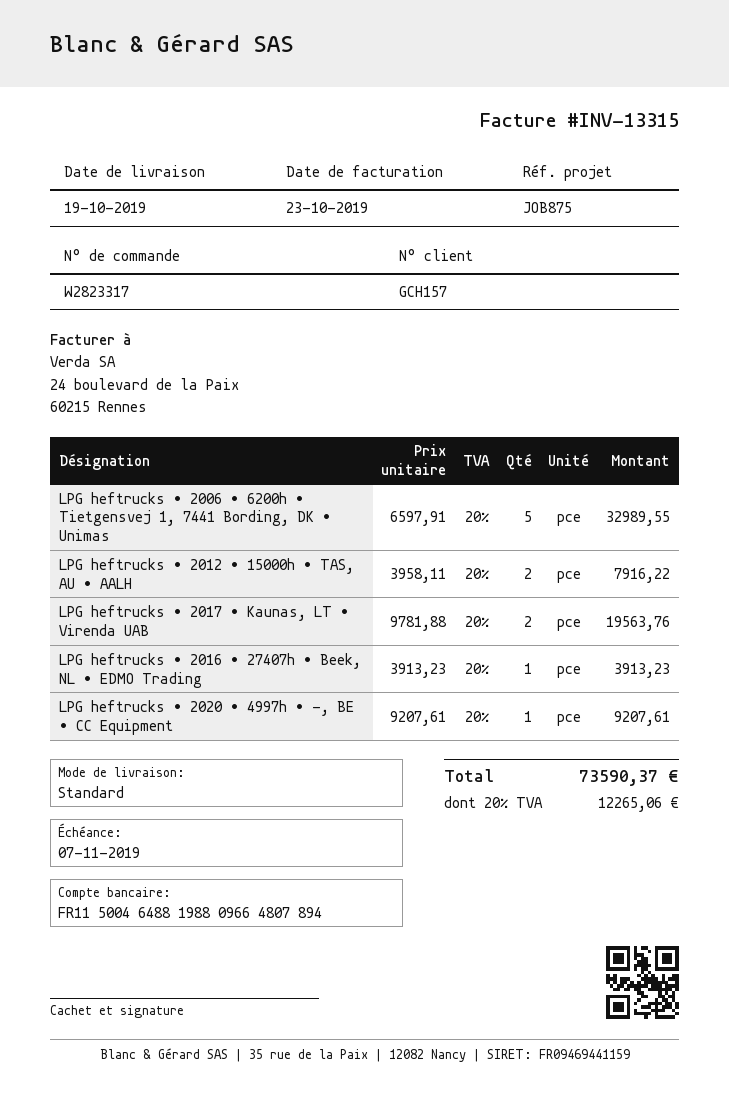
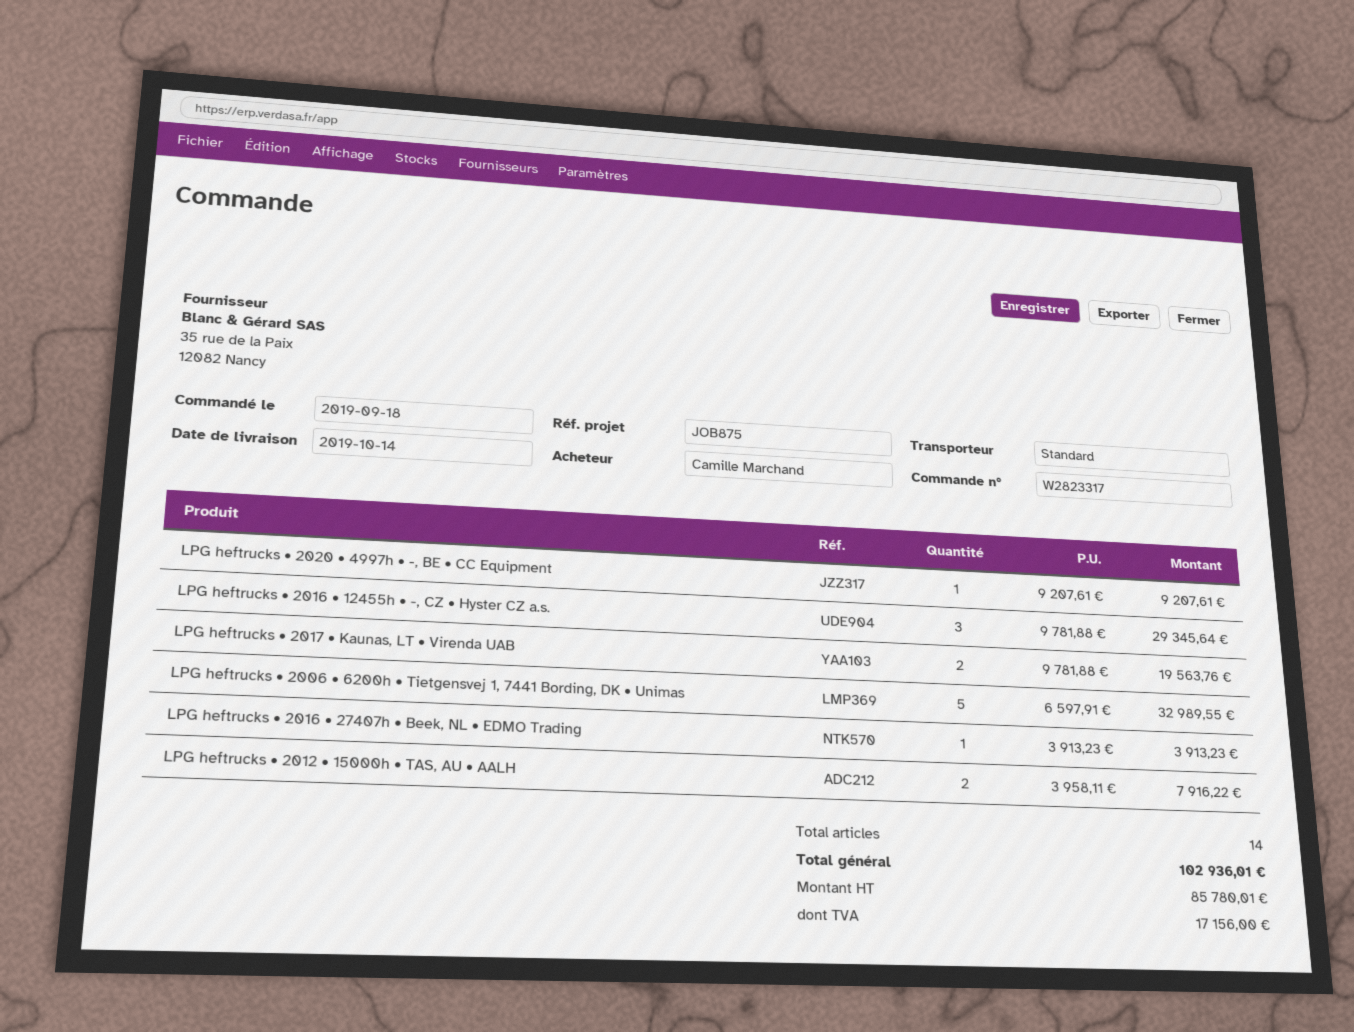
delivery date: 2019-10-19 -> 2019-10-14
LPG heftrucks • 2016 • 12455h • -, CZ • Hyster CZ a.s.: none -> 3 x 9781.88 = 29345.64
tax: 12265.06 -> 17156.00
total: 73590.37 -> 102936.01

